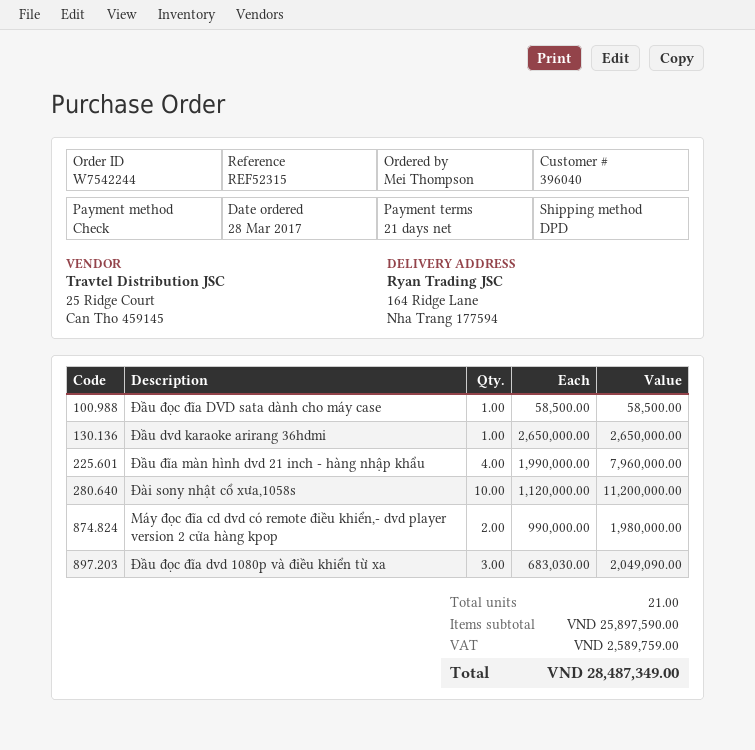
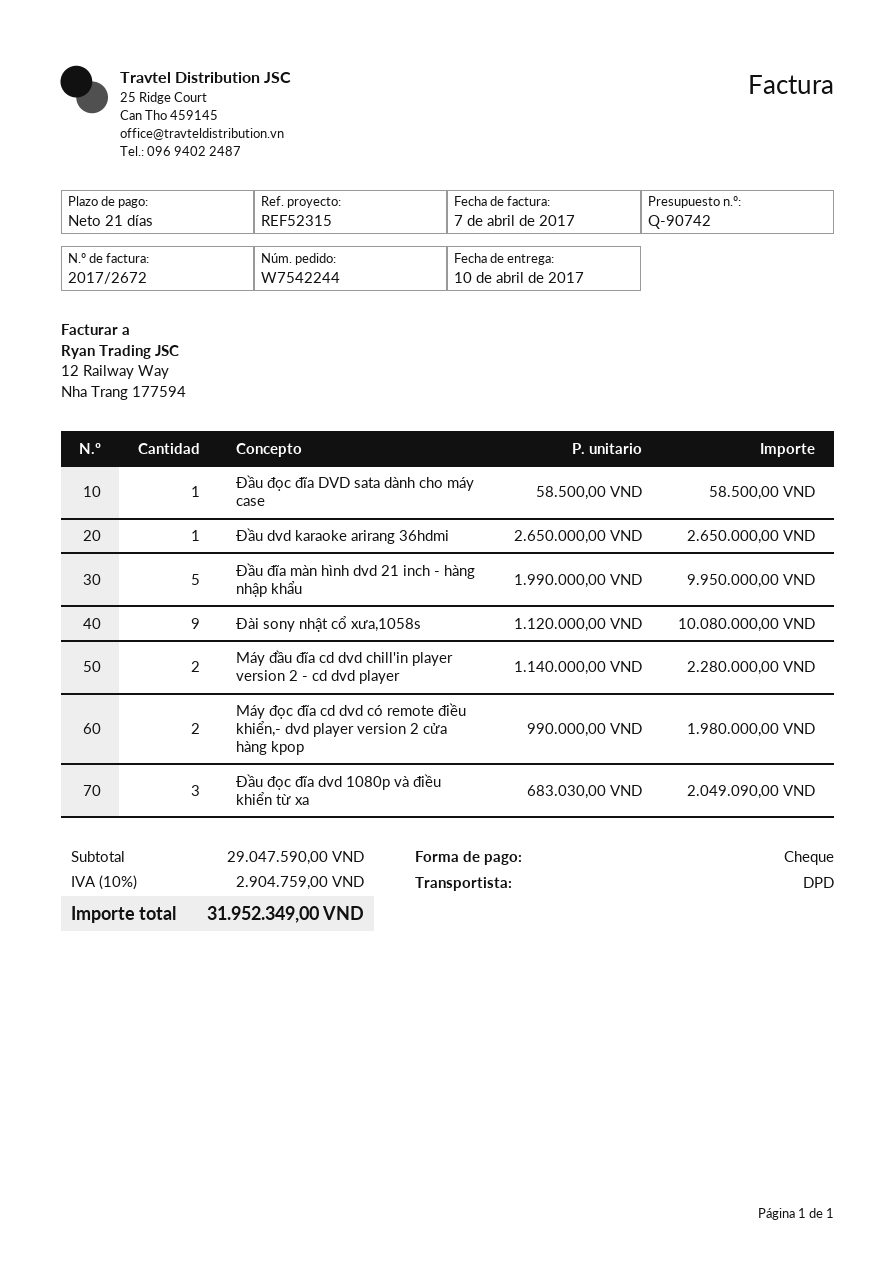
Đầu đĩa màn hình dvd 21 inch - hàng nhập khẩu: 4 x 1990000.00 = 7960000.00 -> 5 x 1990000.00 = 9950000.00
Đài sony nhật cổ xưa,1058s: 10 x 1120000.00 = 11200000.00 -> 9 x 1120000.00 = 10080000.00
Máy đầu đĩa cd dvd chill'in player version 2 - cd dvd player: none -> 2 x 1140000.00 = 2280000.00
subtotal: 25897590.00 -> 29047590.00
tax: 2589759.00 -> 2904759.00
total: 28487349.00 -> 31952349.00

